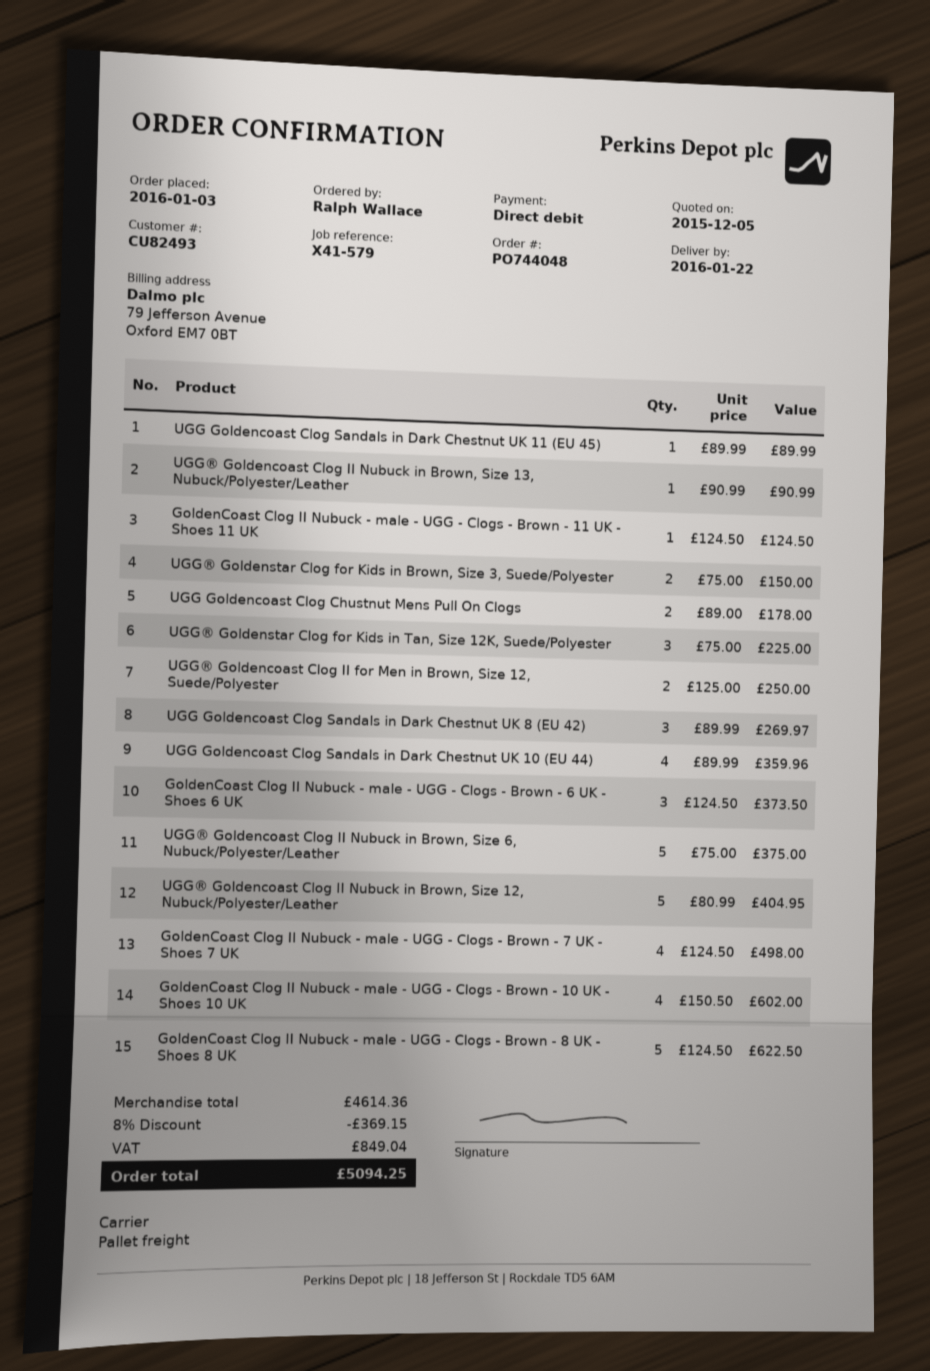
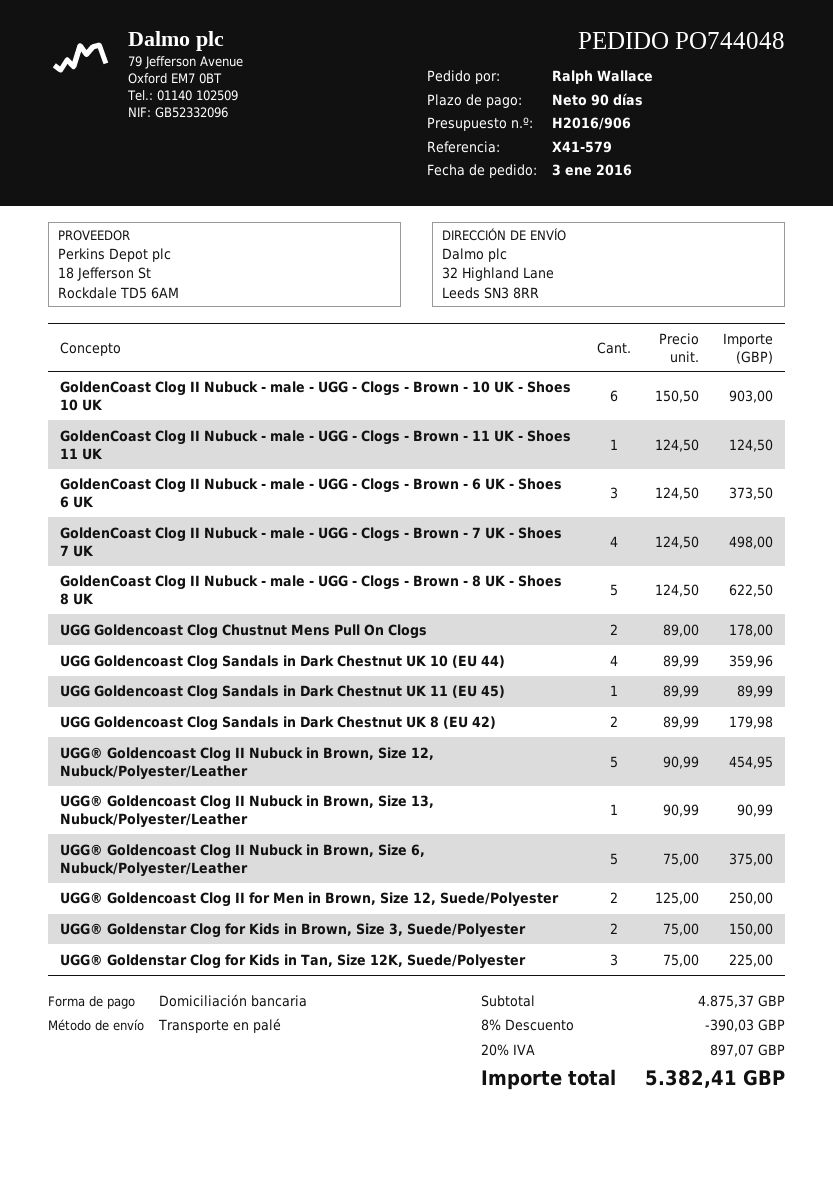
UGG Goldencoast Clog Sandals in Dark Chestnut UK 8 (EU 42): 3 x 89.99 = 269.97 -> 2 x 89.99 = 179.98
UGG® Goldencoast Clog II Nubuck in Brown, Size 12, Nubuck/Polyester/Leather: 5 x 80.99 = 404.95 -> 5 x 90.99 = 454.95
GoldenCoast Clog II Nubuck - male - UGG - Clogs - Brown - 10 UK - Shoes 10 UK: 4 x 150.50 = 602.00 -> 6 x 150.50 = 903.00
subtotal: 4614.36 -> 4875.37
discount: 8% = 369.15 -> 8% = 390.03
tax: 849.04 -> 897.07
total: 5094.25 -> 5382.41

